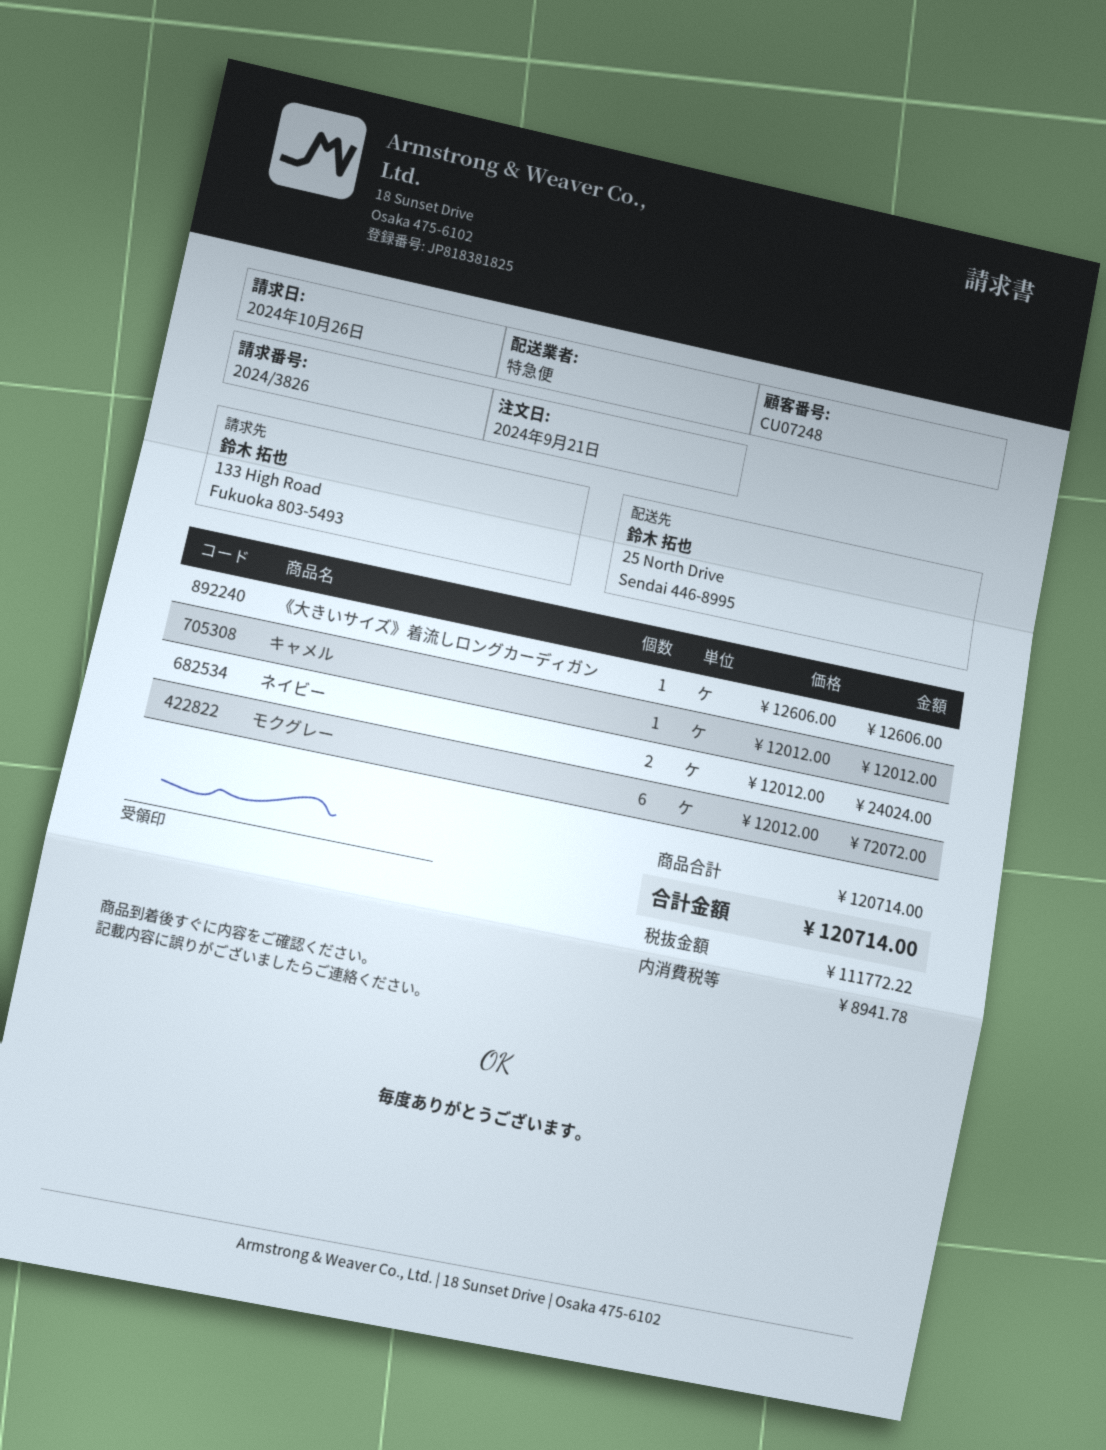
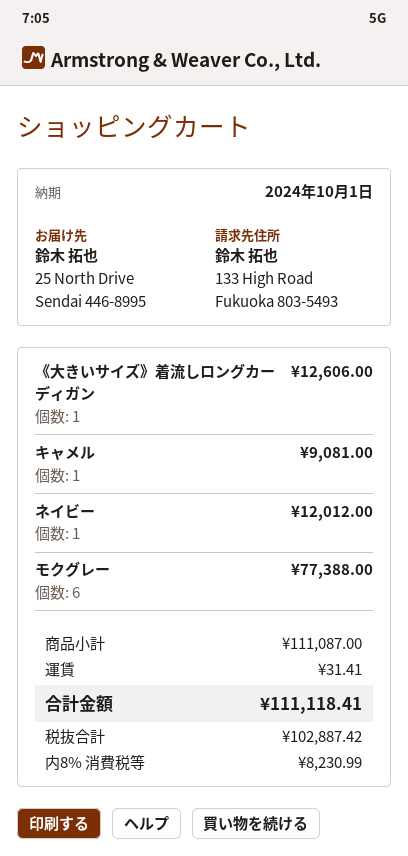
キャメル: 1 for 12012.00 -> 1 for 9081.00
ネイビー: 2 for 24024.00 -> 1 for 12012.00
モクグレー: 6 for 72072.00 -> 6 for 77388.00
subtotal: 120714.00 -> 111087.00
shipping: none -> 31.41
net: 111772.22 -> 102887.42
tax: 8941.78 -> 8230.99
total: 120714.00 -> 111118.41

